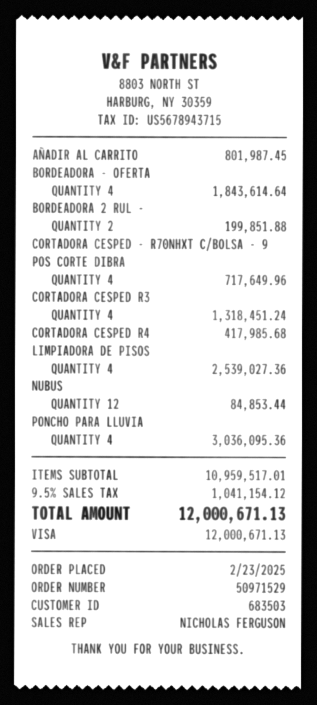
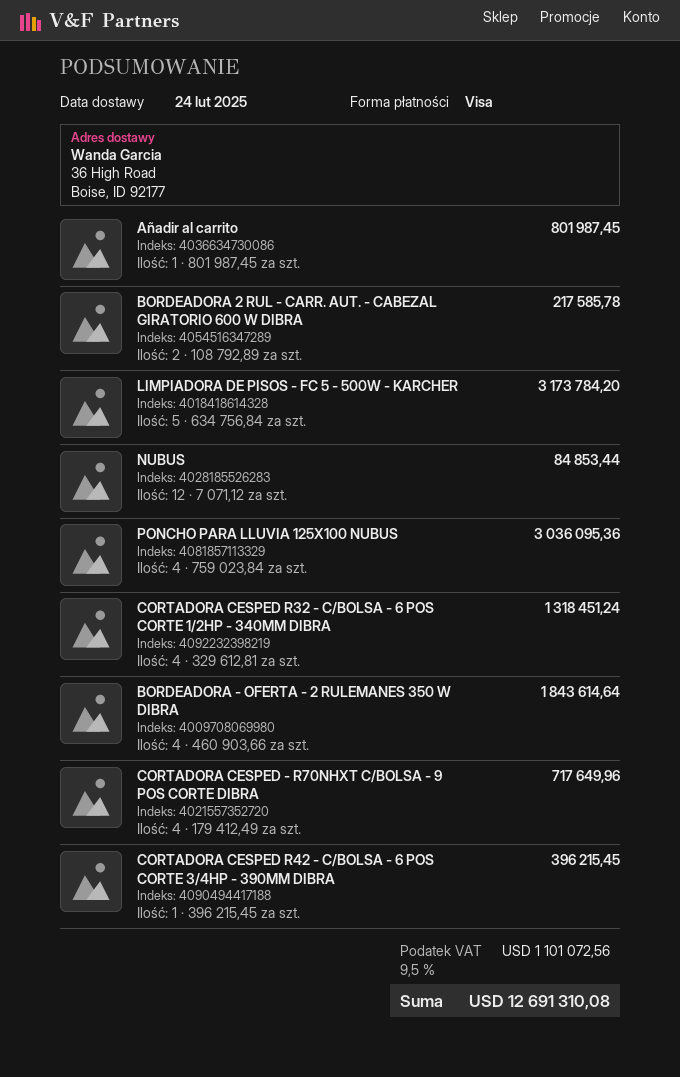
BORDEADORA 2 RUL -: 2 for 199851.88 -> 2 for 217585.78
CORTADORA CESPED R4: 1 for 417985.68 -> 1 for 396215.45
LIMPIADORA DE PISOS: 4 for 2539027.36 -> 5 for 3173784.20
tax: 9.5% = 1041154.12 -> 9.5% = 1101072.56
total: 12000671.13 -> 12691310.08

